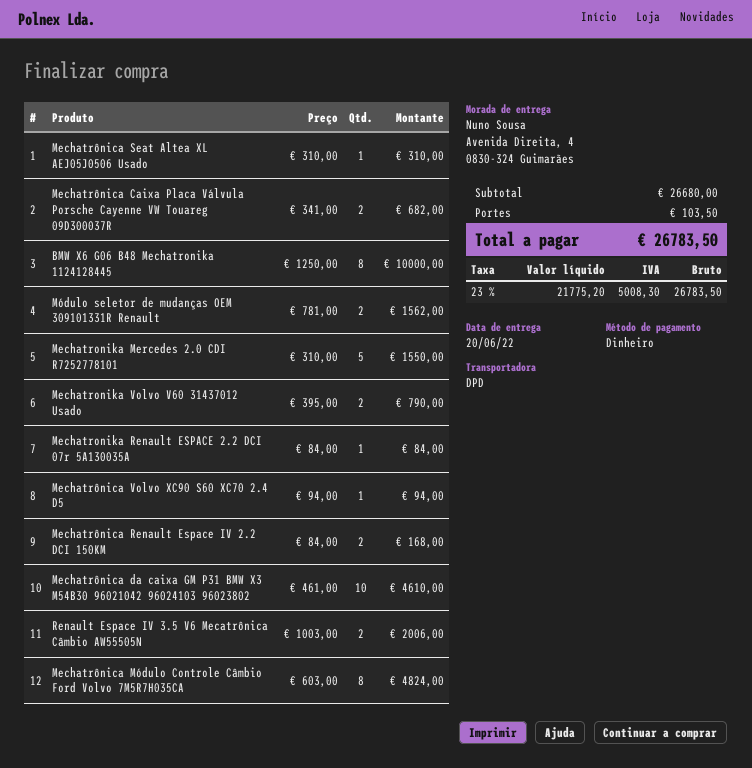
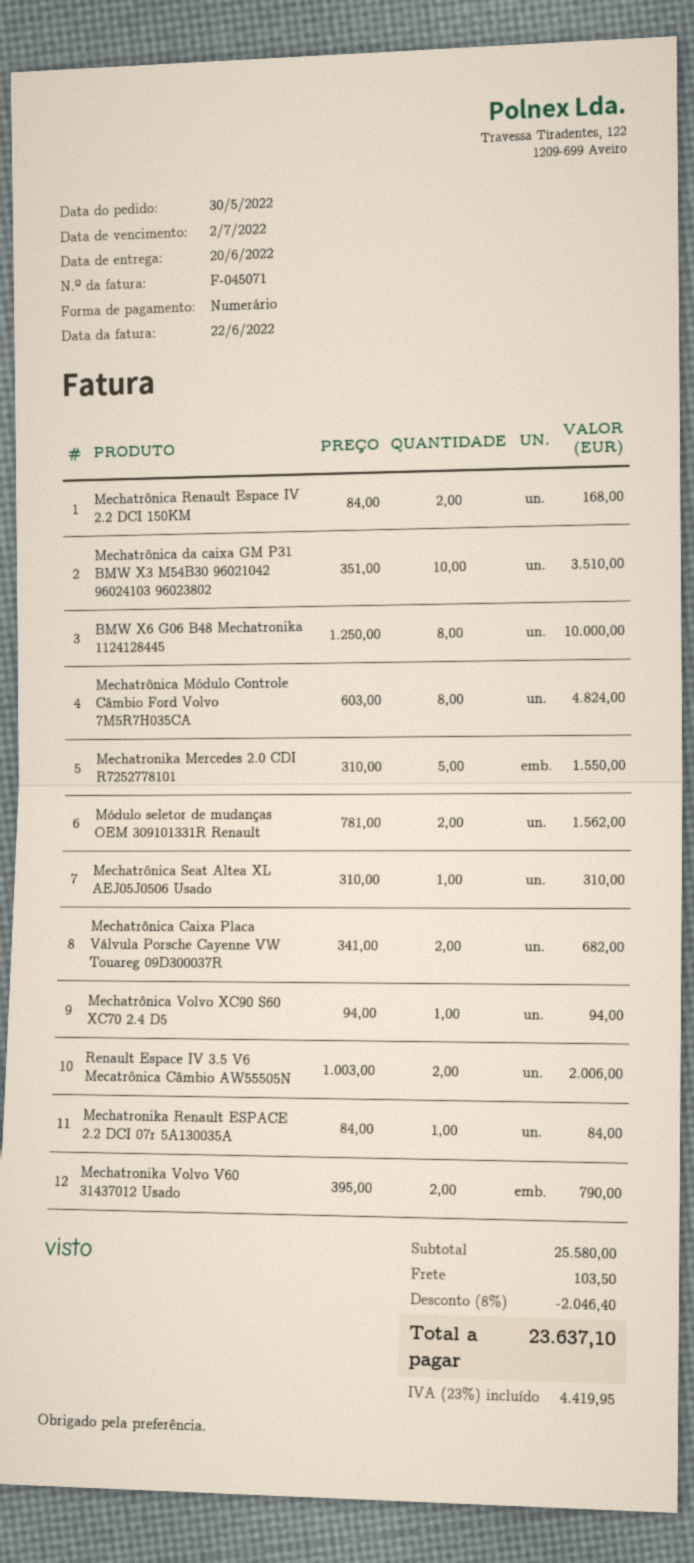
Mechatrônica da caixa GM P31 BMW X3 M54B30 96021042 96024103 96023802: 10 x 461.00 = 4610.00 -> 10 x 351.00 = 3510.00
subtotal: 26680.00 -> 25580.00
discount: none -> 8% = 2046.40
tax: 23% = 5008.30 -> 23% = 4419.95
total: 26783.50 -> 23637.10

